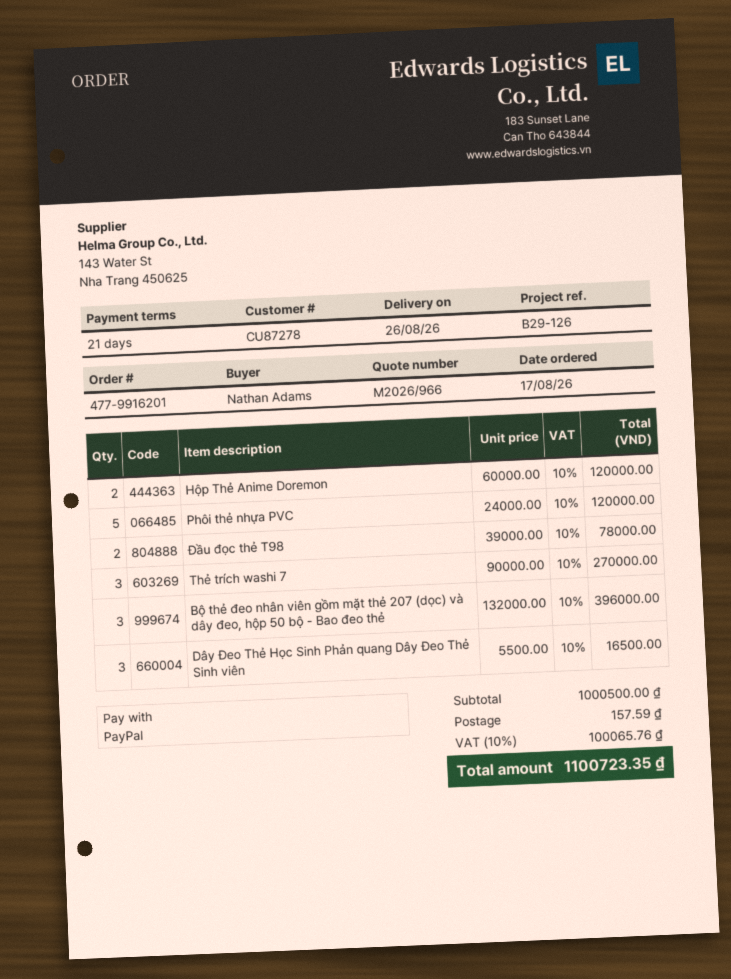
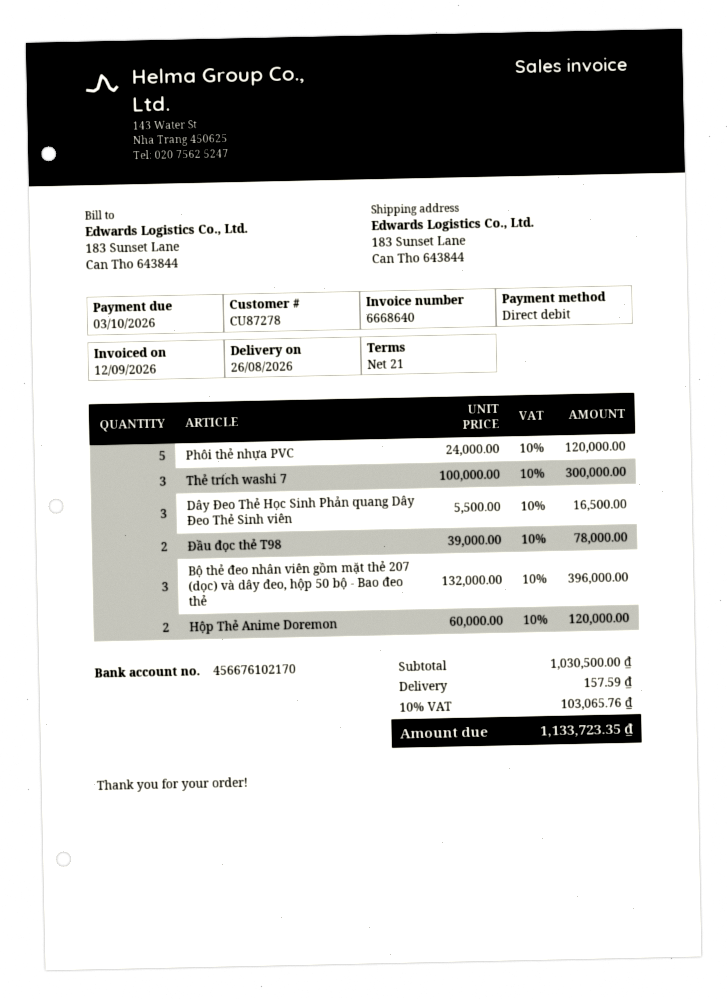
payment method: PayPal -> direct debit
Thẻ trích washi 7: 3 x 90000.00 = 270000.00 -> 3 x 100000.00 = 300000.00
subtotal: 1000500.00 -> 1030500.00
tax: 10% = 100065.76 -> 10% = 103065.76
total: 1100723.35 -> 1133723.35

